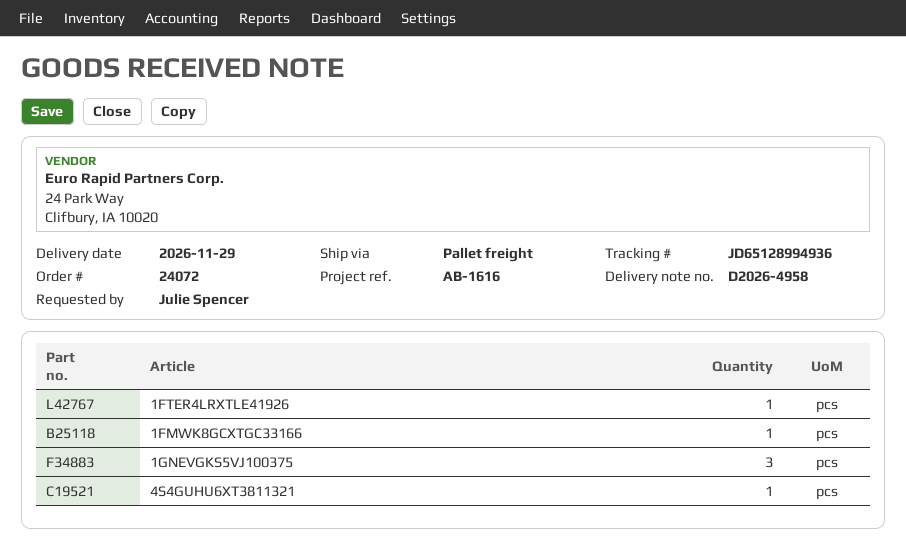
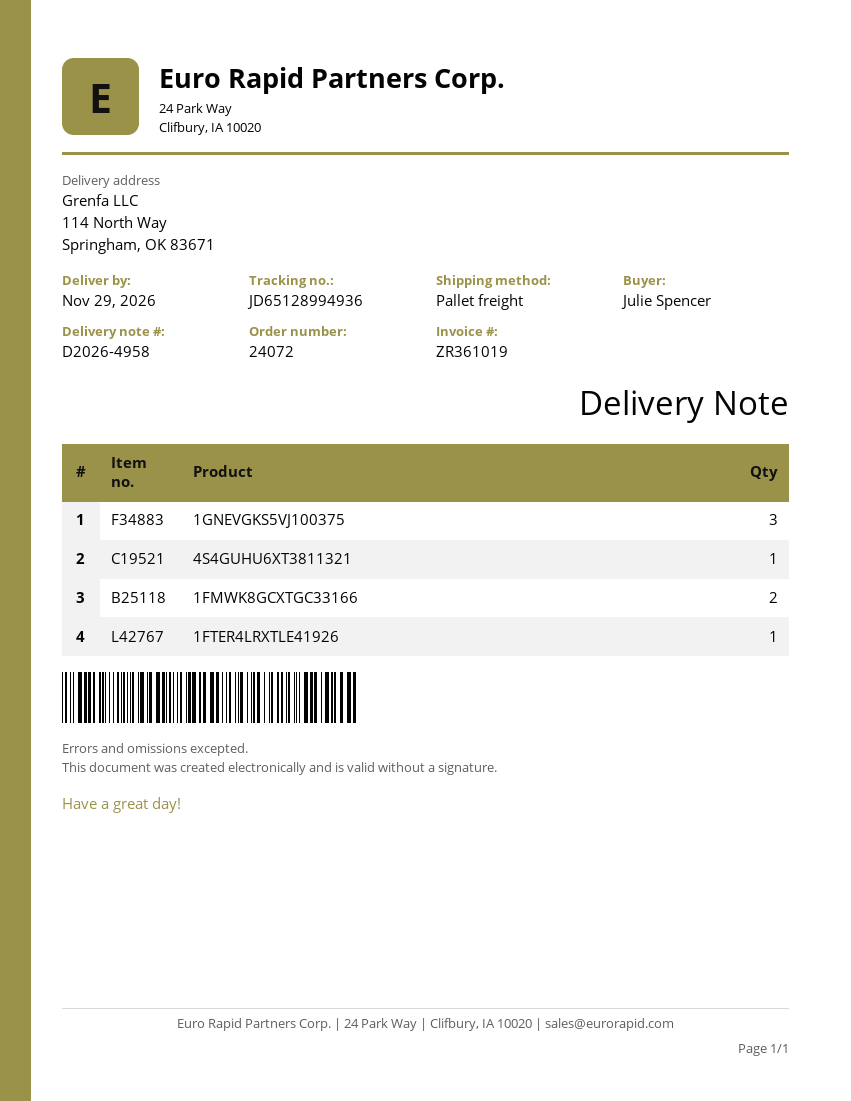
1FMWK8GCXTGC33166: 1 -> 2

